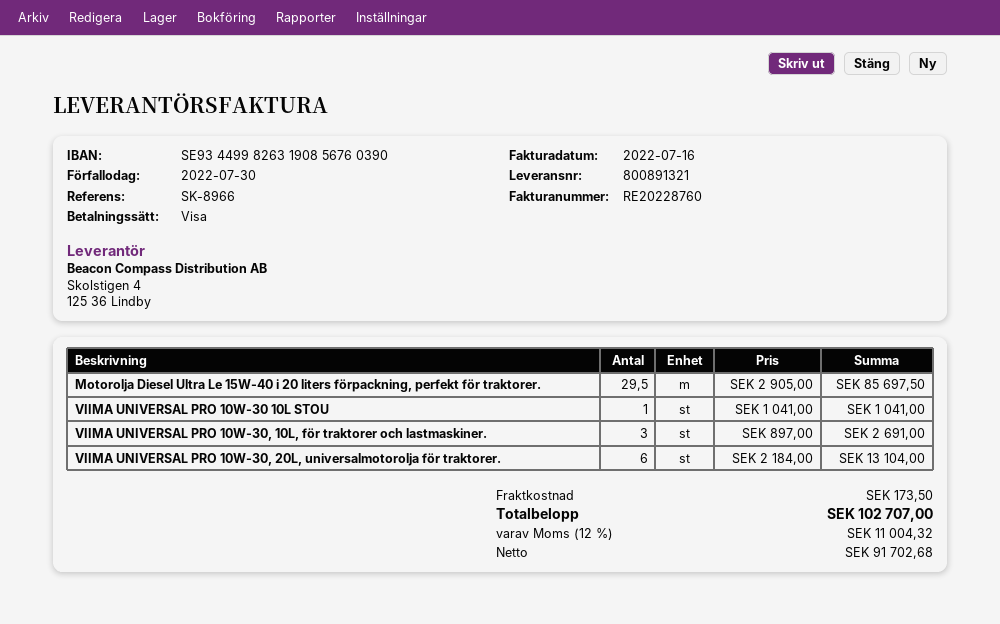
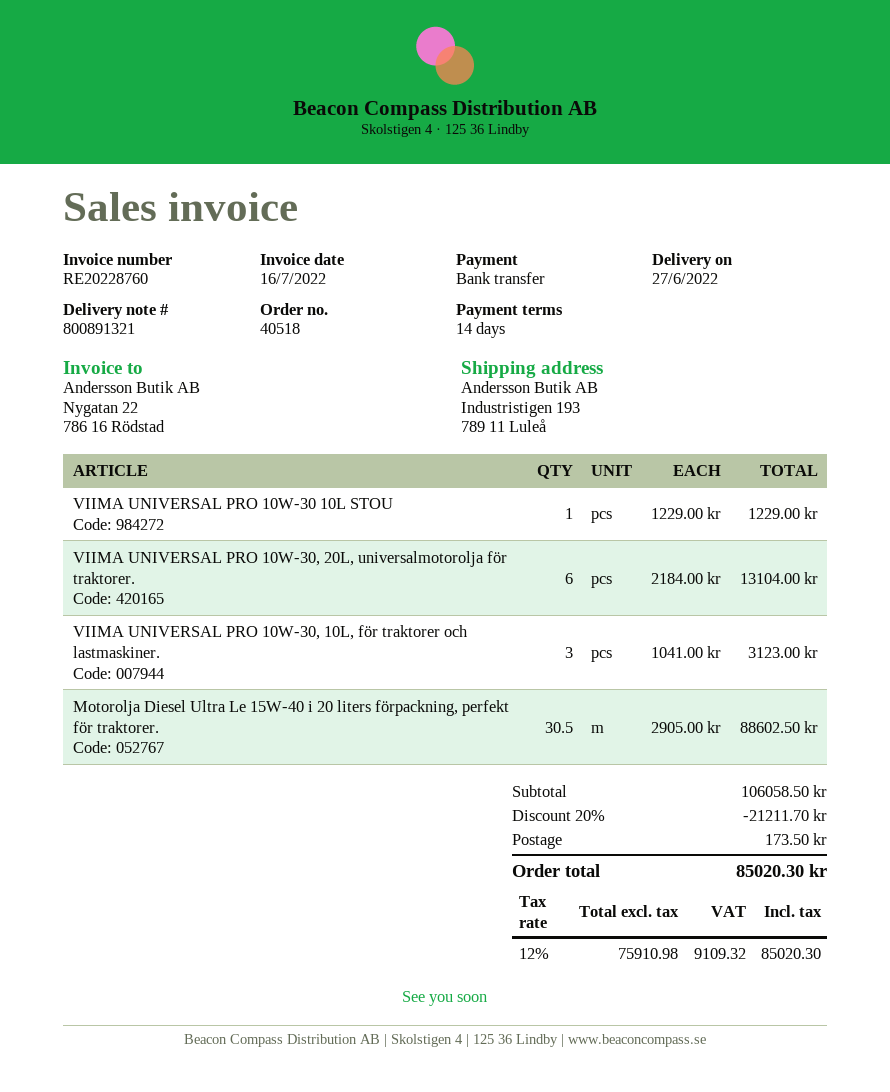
payment method: Visa -> bank transfer
Motorolja Diesel Ultra Le 15W-40 i 20 liters förpackning, perfekt för traktorer.: 29.5 x 2905.00 = 85697.50 -> 30.5 x 2905.00 = 88602.50
VIIMA UNIVERSAL PRO 10W-30 10L STOU: 1 x 1041.00 = 1041.00 -> 1 x 1229.00 = 1229.00
VIIMA UNIVERSAL PRO 10W-30, 10L, för traktorer och lastmaskiner.: 3 x 897.00 = 2691.00 -> 3 x 1041.00 = 3123.00
discount: none -> 20% = 21211.70
net: 91702.68 -> 75910.98
tax: 12% = 11004.32 -> 12% = 9109.32
total: 102707.00 -> 85020.30

